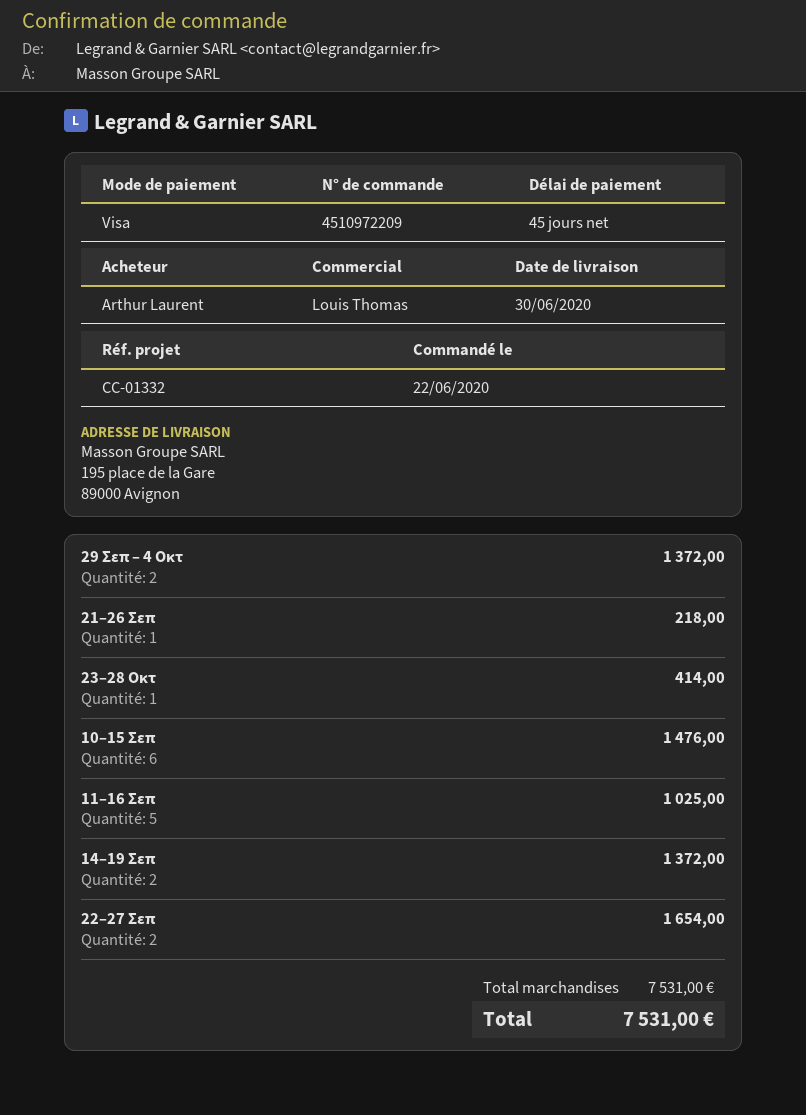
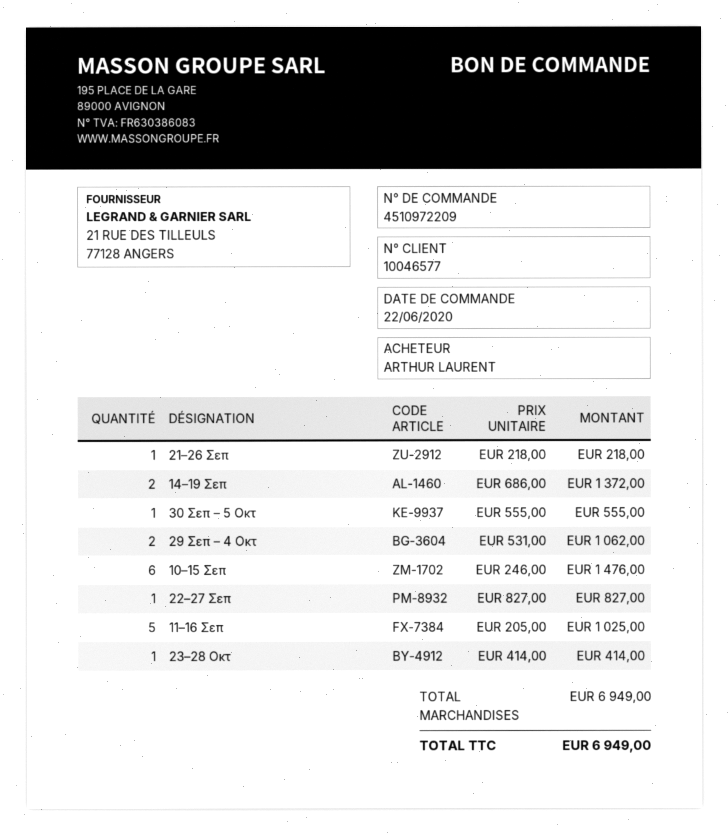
29 Σεπ – 4 Οκτ: 2 for 1372.00 -> 2 for 1062.00
22–27 Σεπ: 2 for 1654.00 -> 1 for 827.00
30 Σεπ – 5 Οκτ: none -> 1 for 555.00
subtotal: 7531.00 -> 6949.00
total: 7531.00 -> 6949.00

